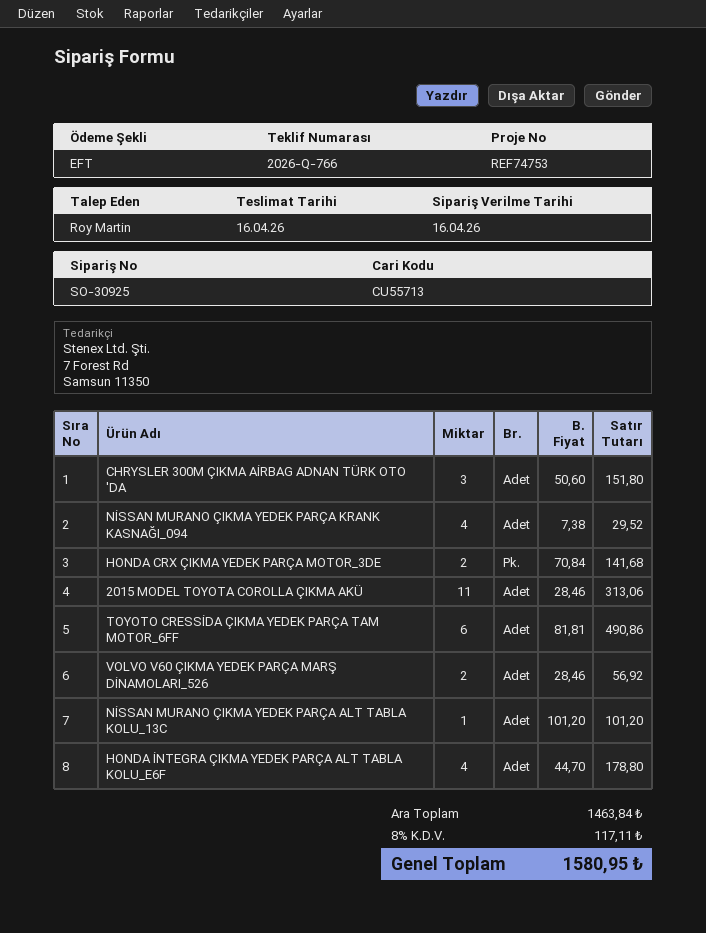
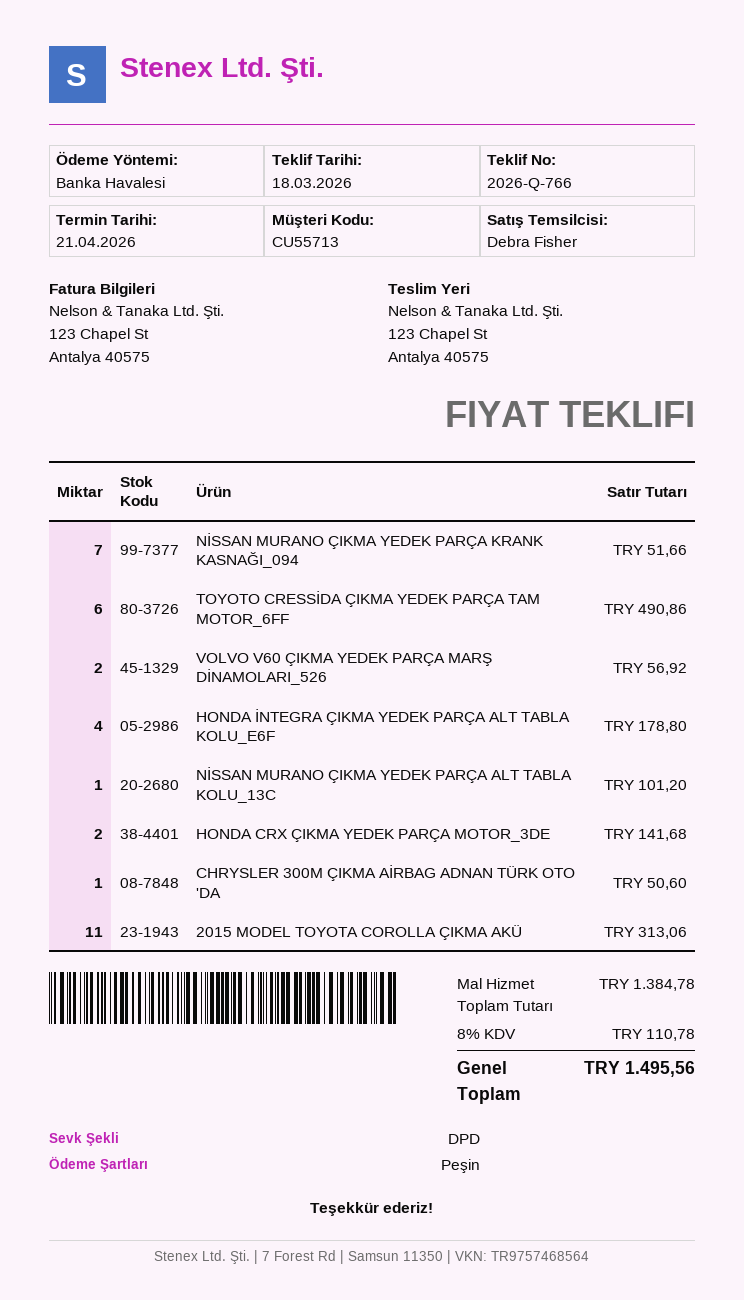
delivery date: 2026-04-16 -> 2026-04-21
CHRYSLER 300M ÇIKMA AİRBAG ADNAN TÜRK OTO 'DA: 3 for 151.80 -> 1 for 50.60
NİSSAN MURANO ÇIKMA YEDEK PARÇA KRANK KASNAĞI_094: 4 for 29.52 -> 7 for 51.66
subtotal: 1463.84 -> 1384.78
tax: 8% = 117.11 -> 8% = 110.78
total: 1580.95 -> 1495.56

